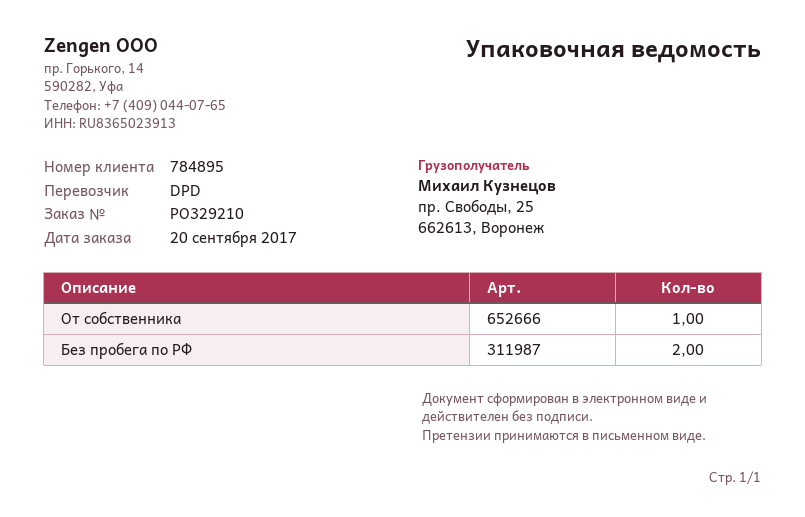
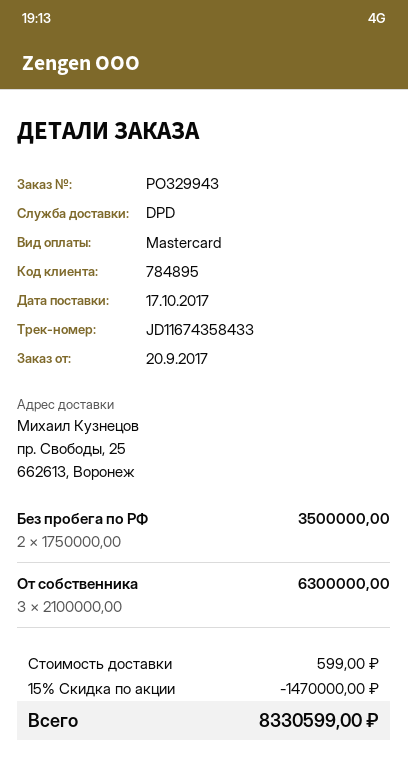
order number: PO329210 -> PO329943
От собственника: 1 -> 3

